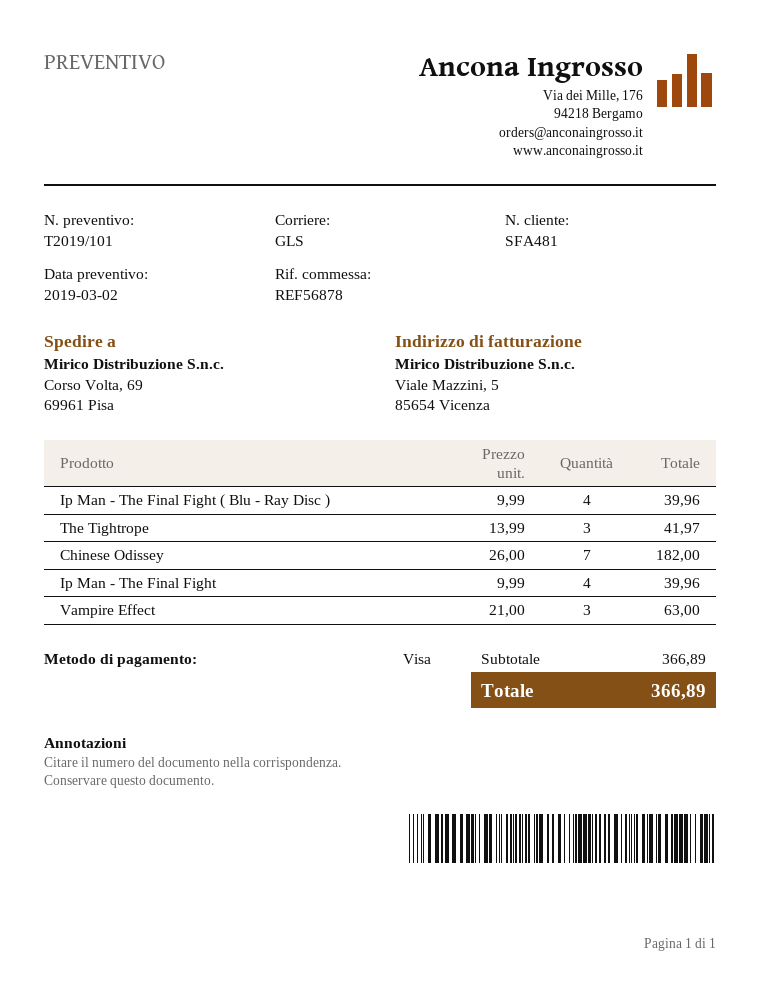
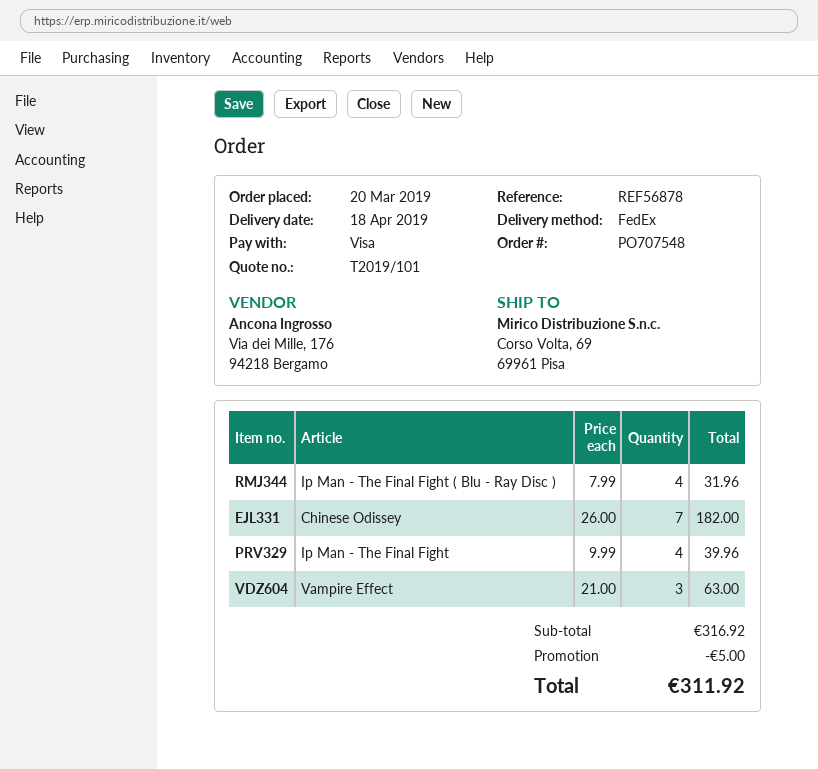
shipping method: GLS -> FedEx
Ip Man - The Final Fight ( Blu - Ray Disc ): 4 x 9.99 = 39.96 -> 4 x 7.99 = 31.96
The Tightrope: 3 x 13.99 = 41.97 -> none
subtotal: 366.89 -> 316.92
discount: none -> 5.00
total: 366.89 -> 311.92

